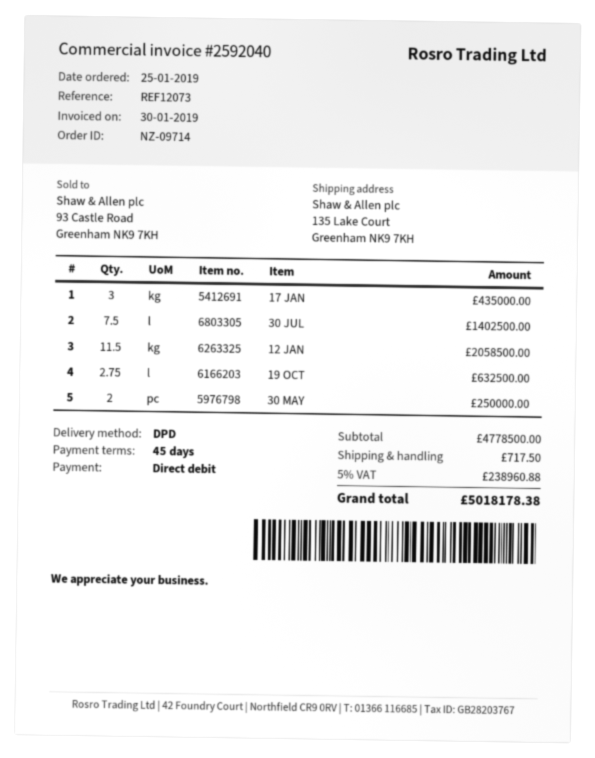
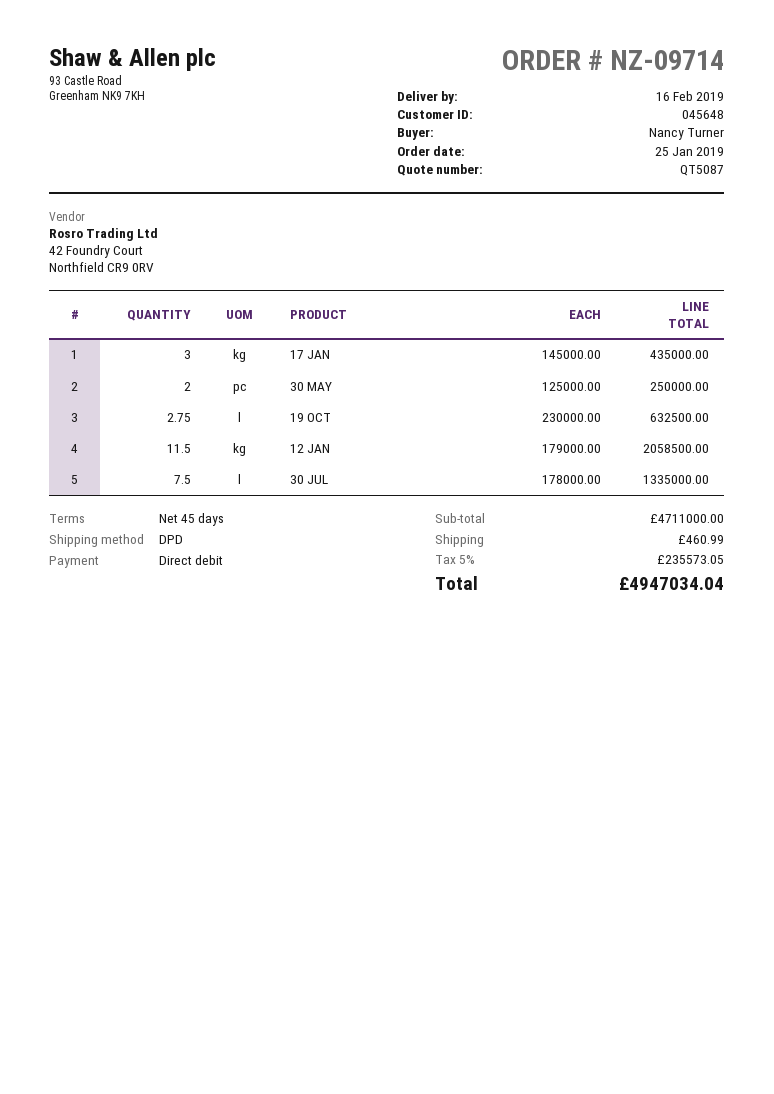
30 JUL: 7.5 for 1402500.00 -> 7.5 for 1335000.00
subtotal: 4778500.00 -> 4711000.00
shipping: 717.50 -> 460.99
tax: 5% = 238960.88 -> 5% = 235573.05
total: 5018178.38 -> 4947034.04

